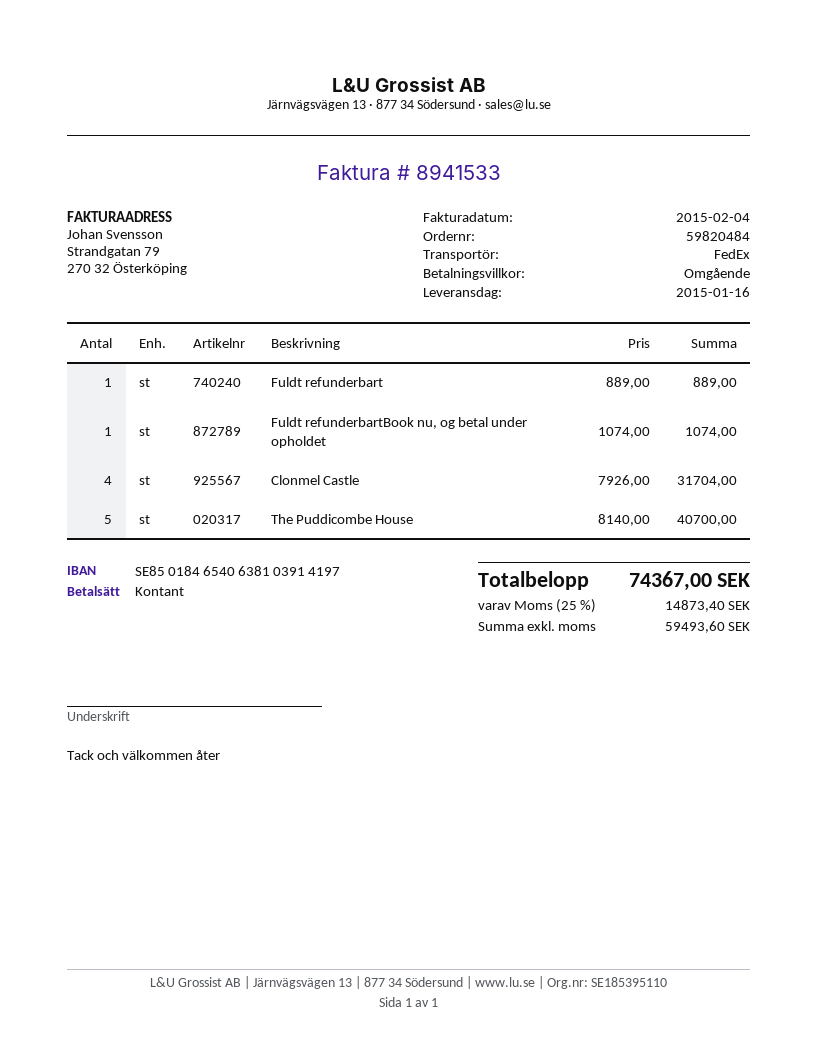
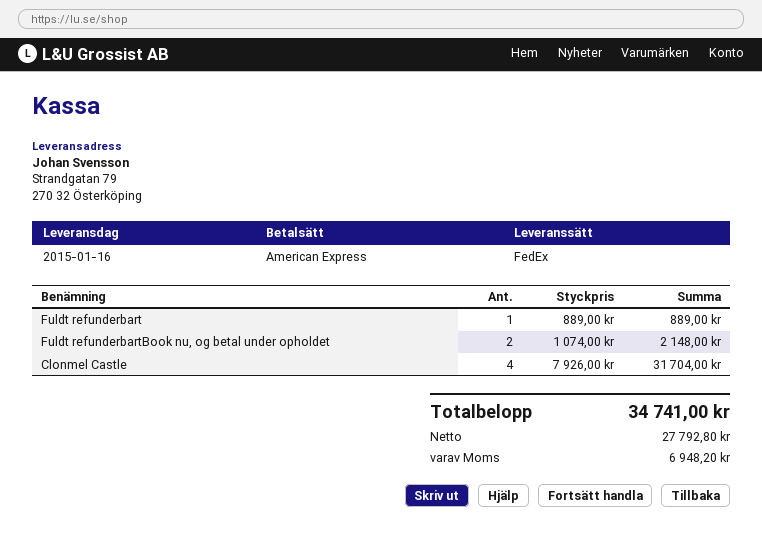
payment method: cash -> American Express
Fuldt refunderbartBook nu, og betal under opholdet: 1 x 1074.00 = 1074.00 -> 2 x 1074.00 = 2148.00
The Puddicombe House: 5 x 8140.00 = 40700.00 -> none
net: 59493.60 -> 27792.80
tax: 14873.40 -> 6948.20
total: 74367.00 -> 34741.00

